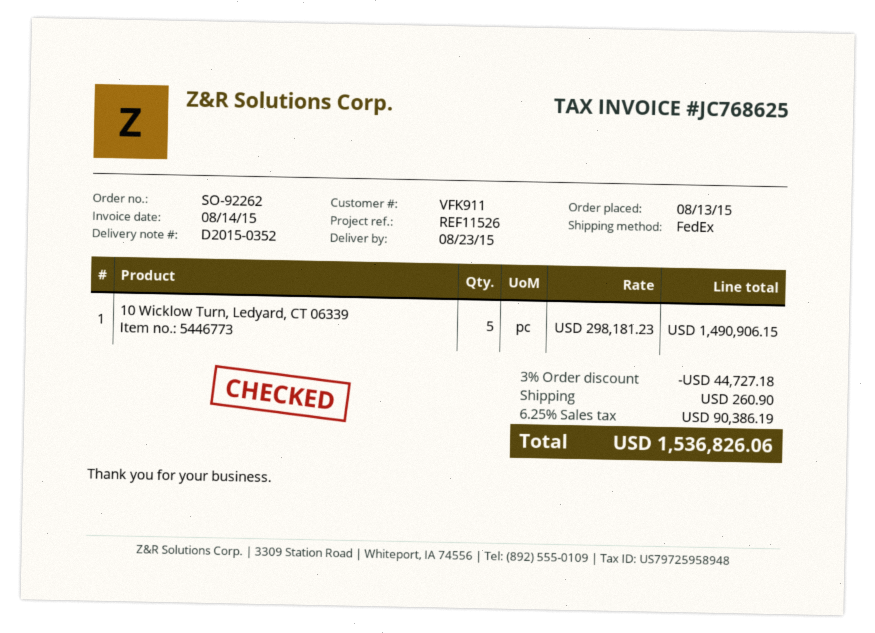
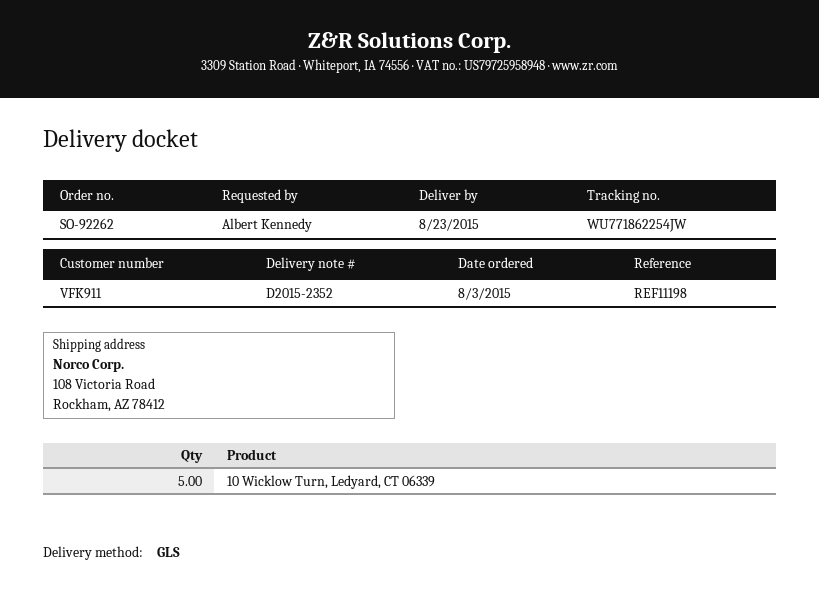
order date: 2015-08-13 -> 2015-08-03
delivery note number: D2015-0352 -> D2015-2352
reference: REF11526 -> REF11198
shipping method: FedEx -> GLS

